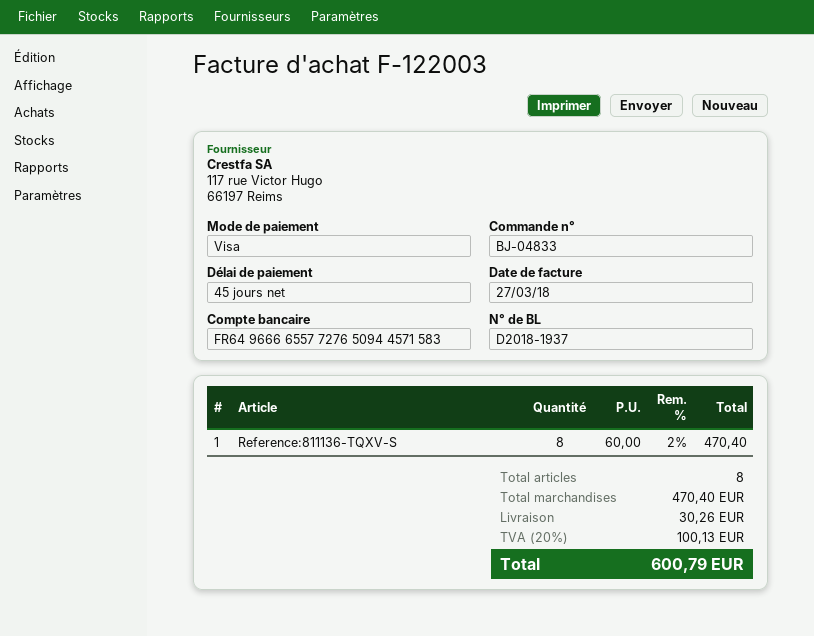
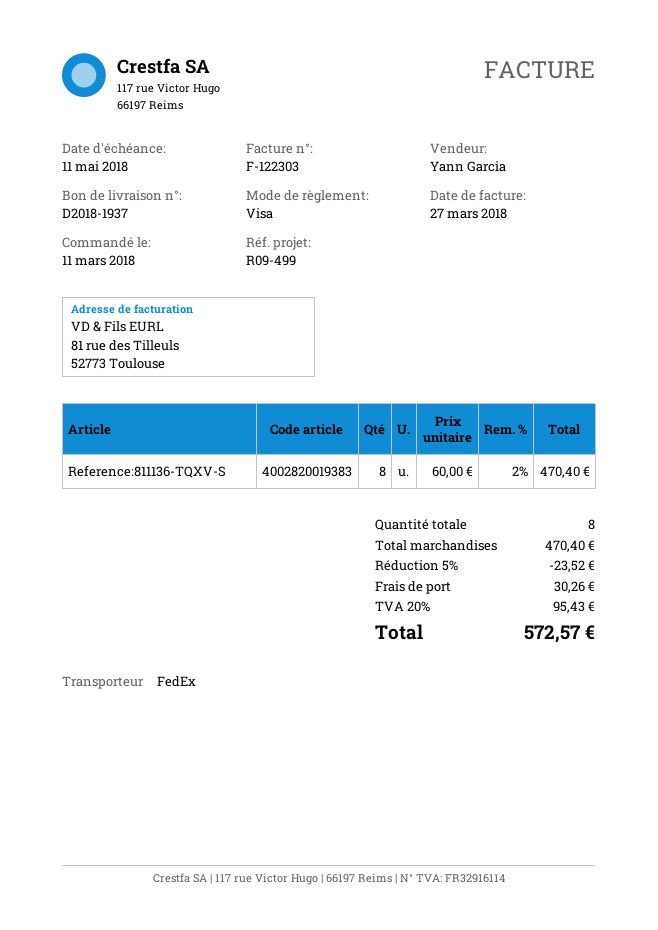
invoice number: F-122003 -> F-122303
discount: none -> 5% = 23.52
tax: 20% = 100.13 -> 20% = 95.43
total: 600.79 -> 572.57

